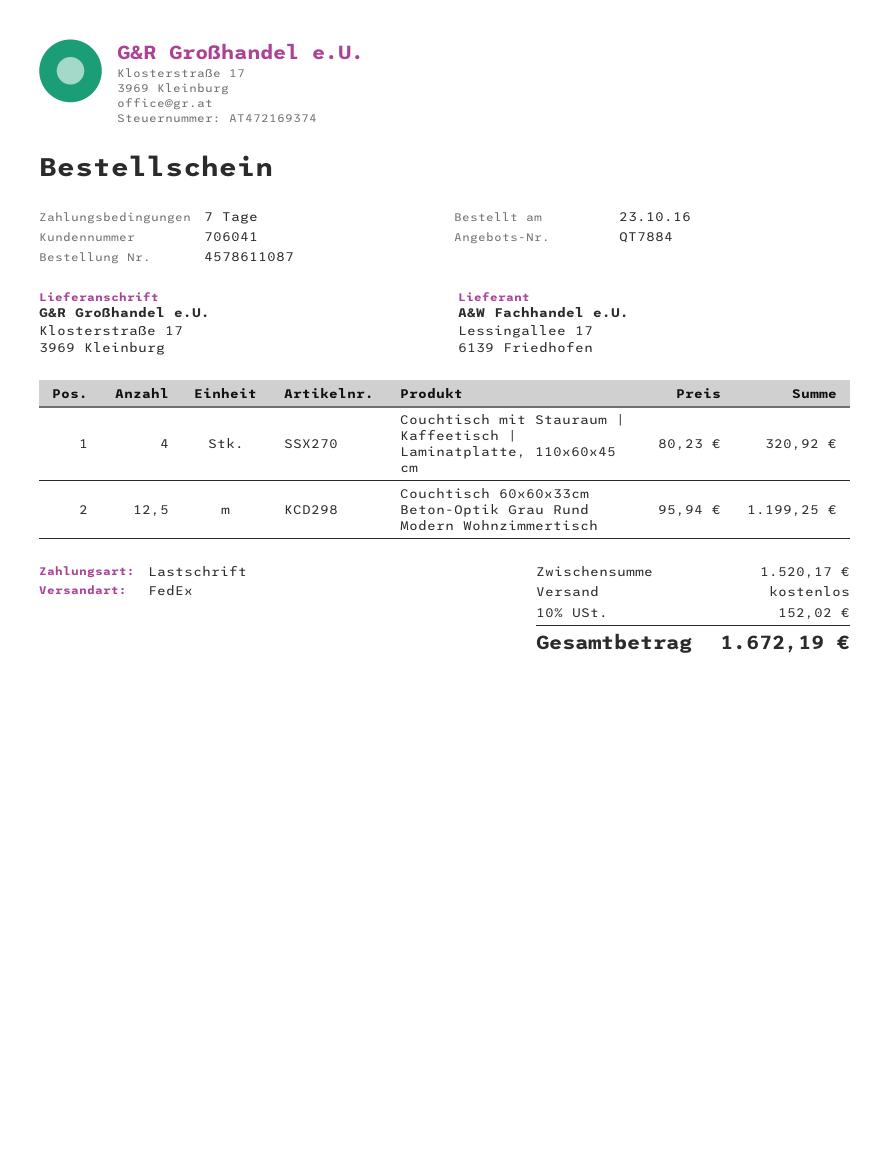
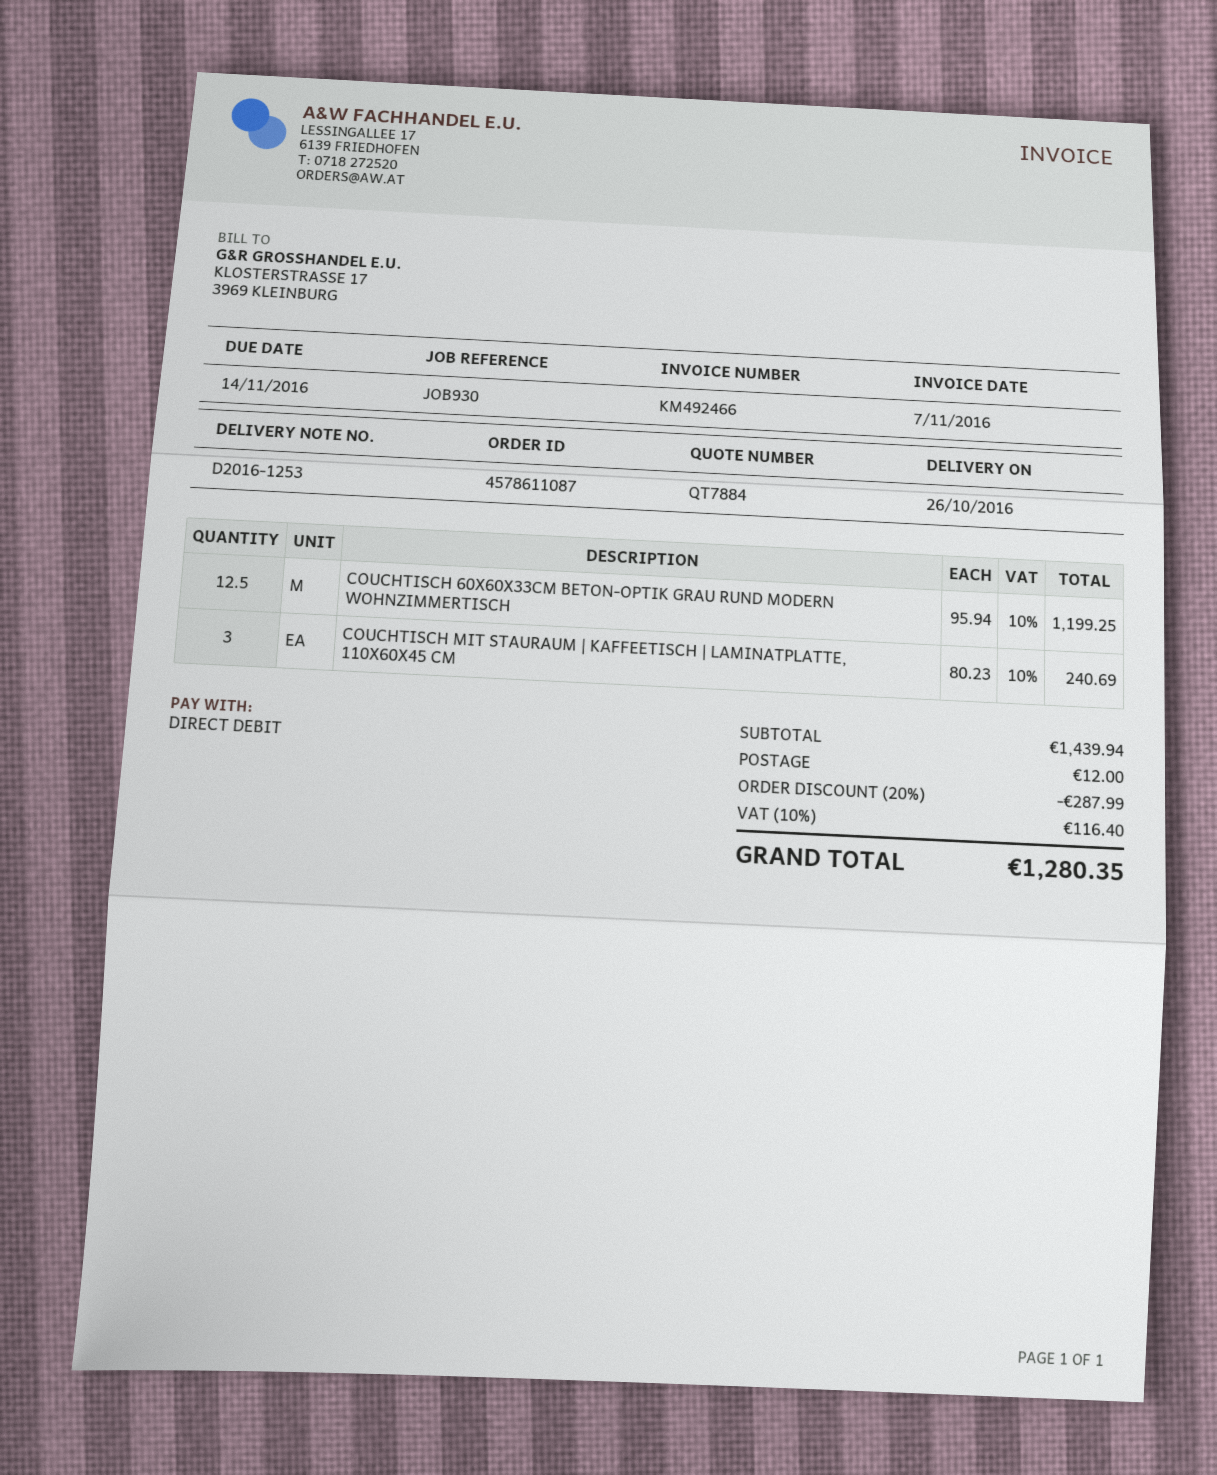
Couchtisch mit Stauraum | Kaffeetisch | Laminatplatte, 110x60x45 cm: 4 x 80.23 = 320.92 -> 3 x 80.23 = 240.69
subtotal: 1520.17 -> 1439.94
discount: none -> 20% = 287.99
shipping: 0.00 -> 12.00
tax: 10% = 152.02 -> 10% = 116.40
total: 1672.19 -> 1280.35

